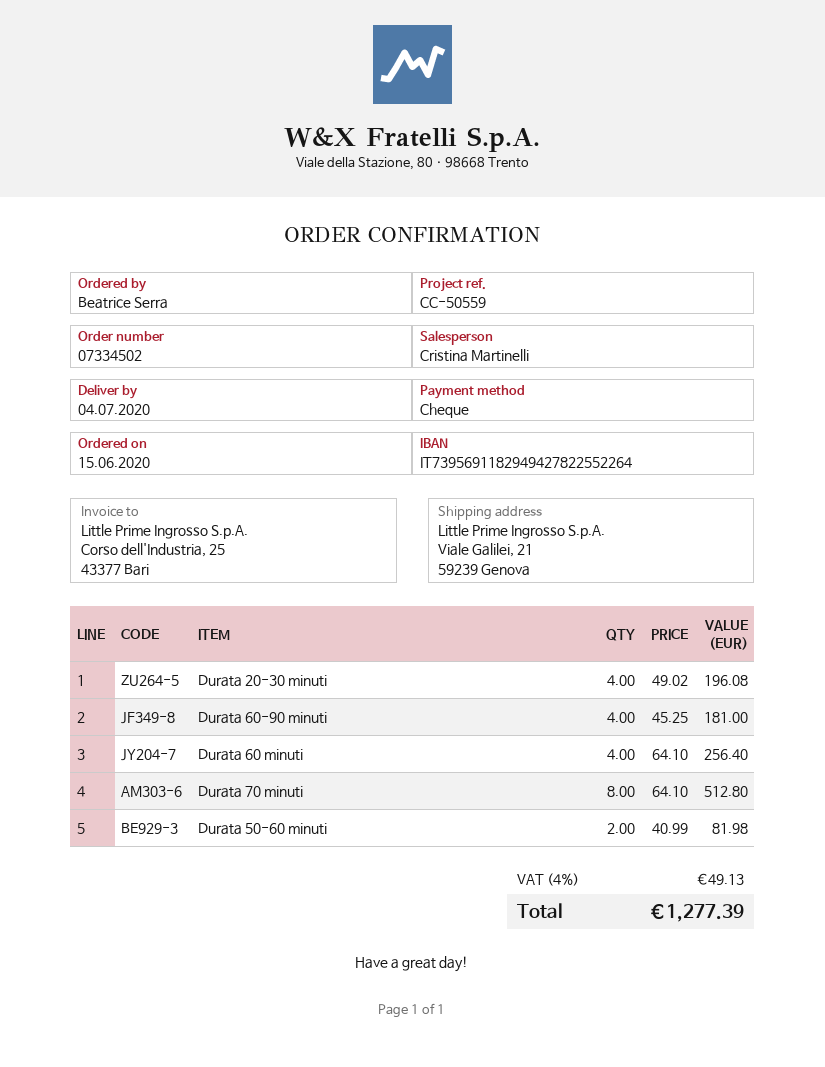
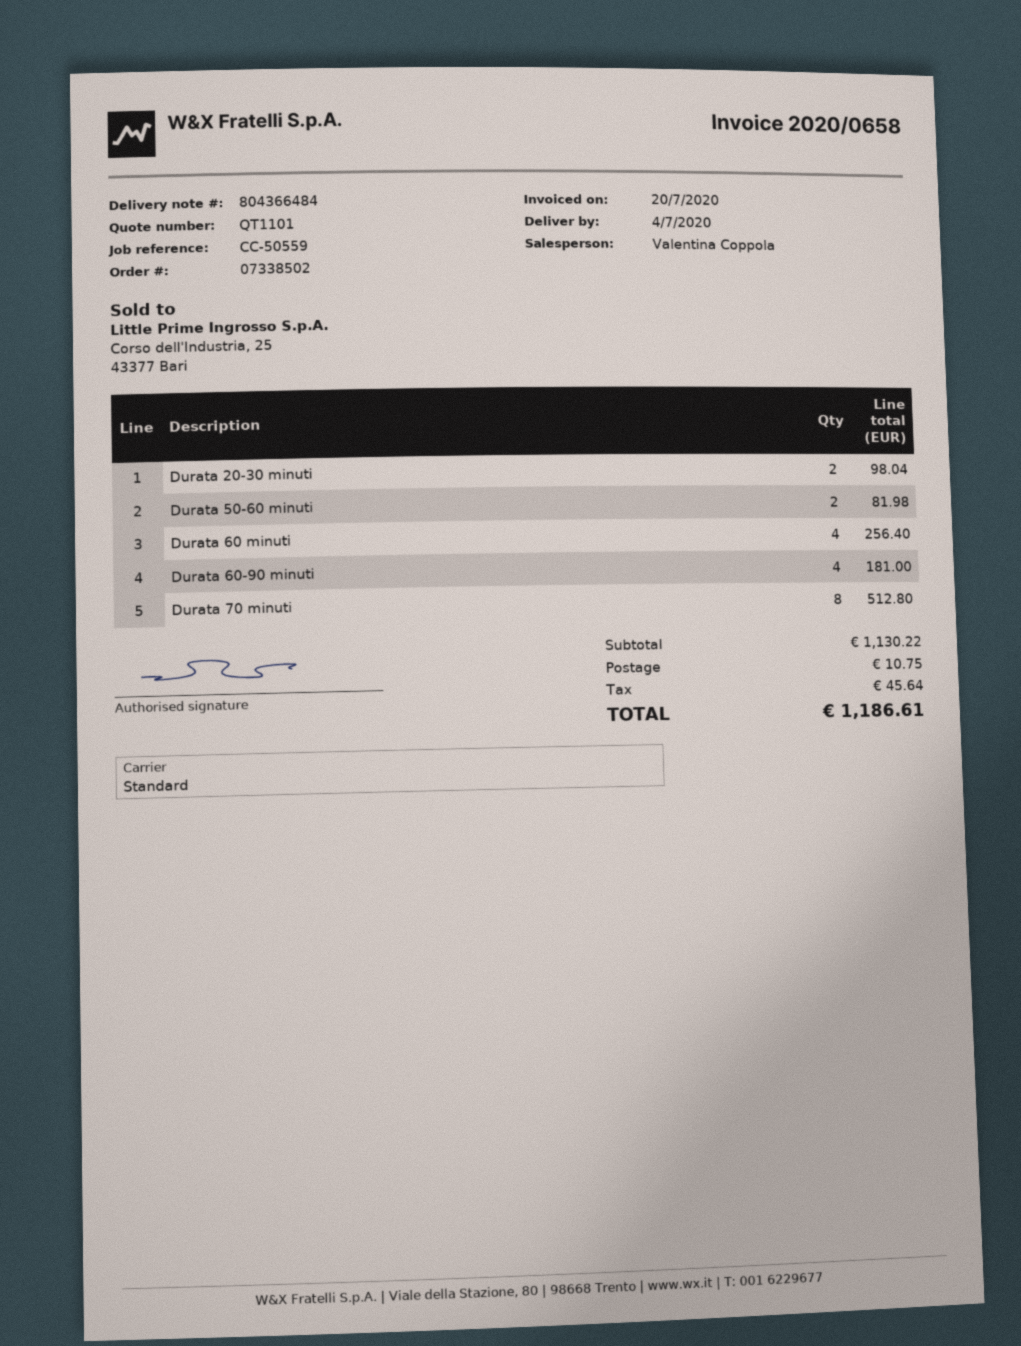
order number: 07334502 -> 07338502
sales rep: Cristina Martinelli -> Valentina Coppola
Durata 20-30 minuti: 4 for 196.08 -> 2 for 98.04
shipping: none -> 10.75
tax: 49.13 -> 45.64
total: 1277.39 -> 1186.61

